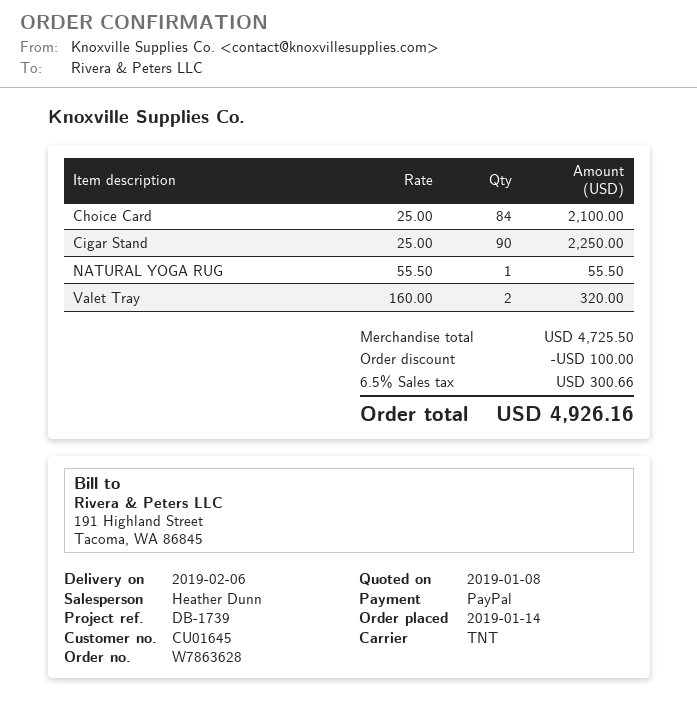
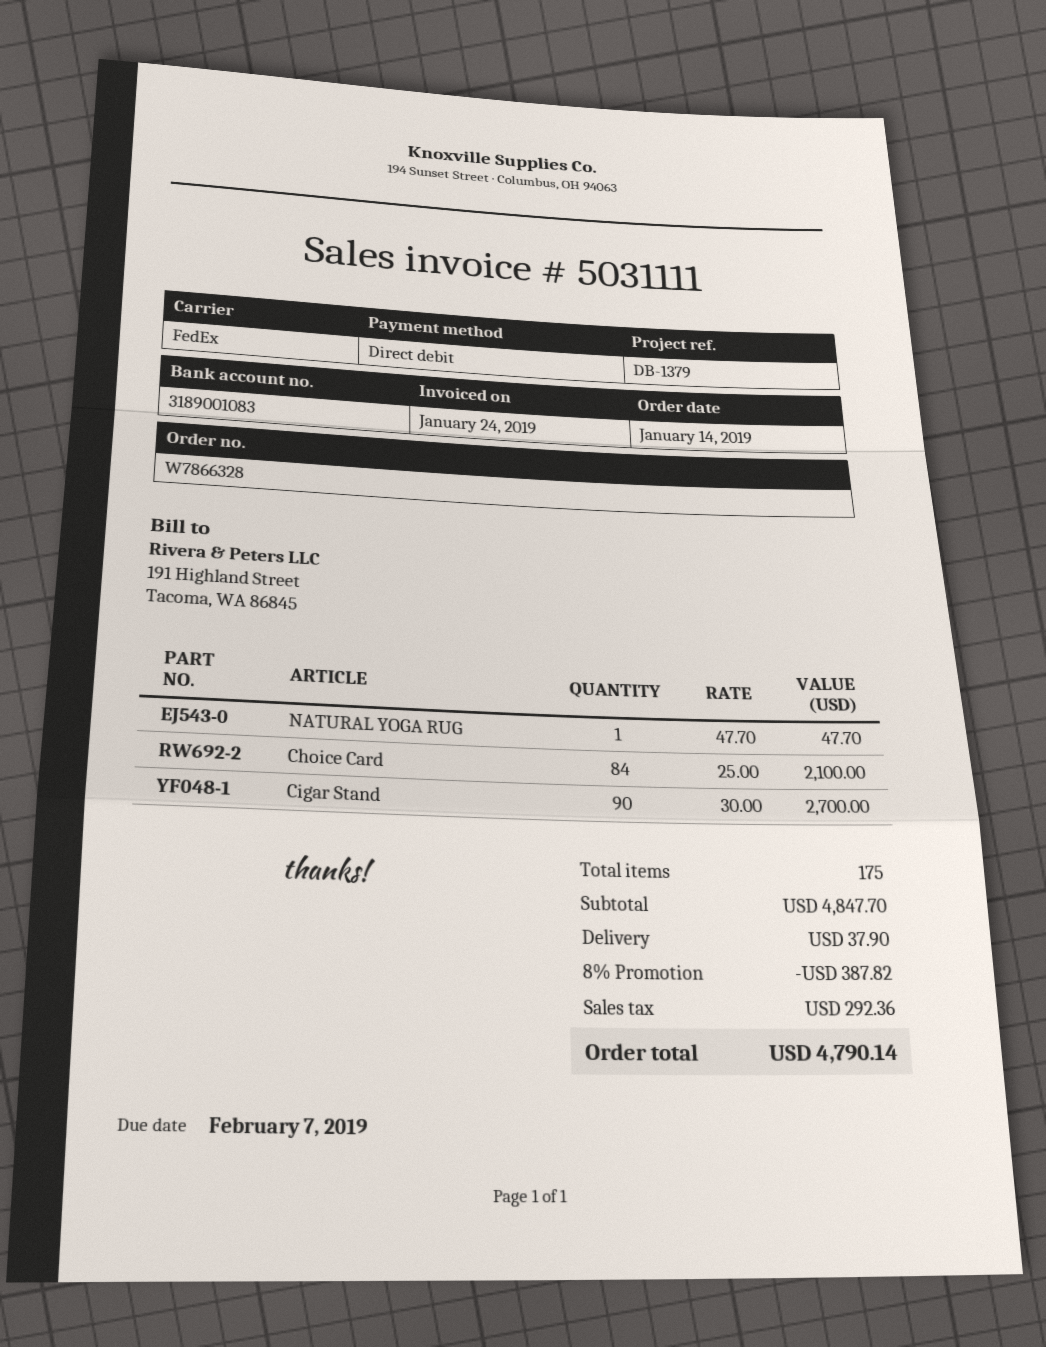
order number: W7863628 -> W7866328
reference: DB-1739 -> DB-1379
payment method: PayPal -> direct debit
shipping method: TNT -> FedEx
Cigar Stand: 90 x 25.00 = 2250.00 -> 90 x 30.00 = 2700.00
NATURAL YOGA RUG: 1 x 55.50 = 55.50 -> 1 x 47.70 = 47.70
Valet Tray: 2 x 160.00 = 320.00 -> none
subtotal: 4725.50 -> 4847.70
discount: 100.00 -> 387.82
shipping: none -> 37.90
tax: 300.66 -> 292.36
total: 4926.16 -> 4790.14

